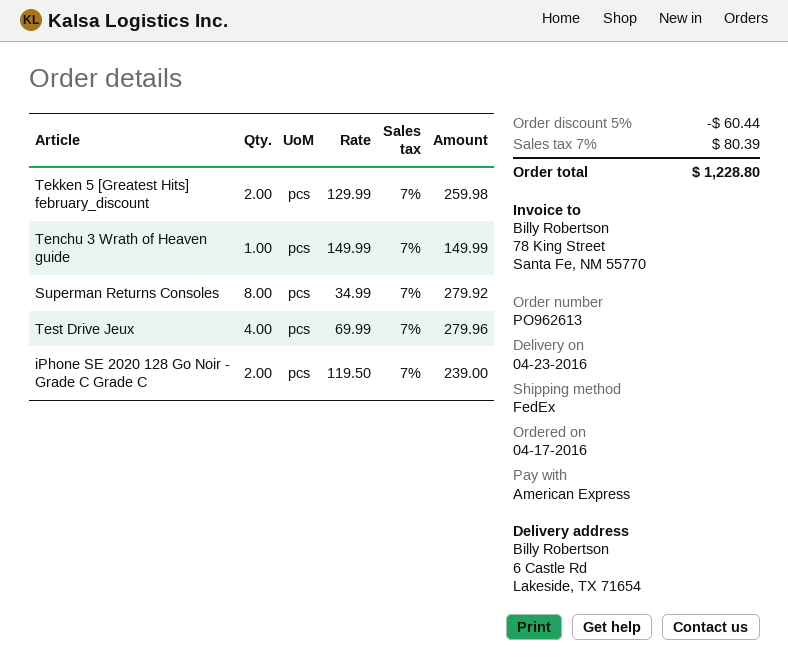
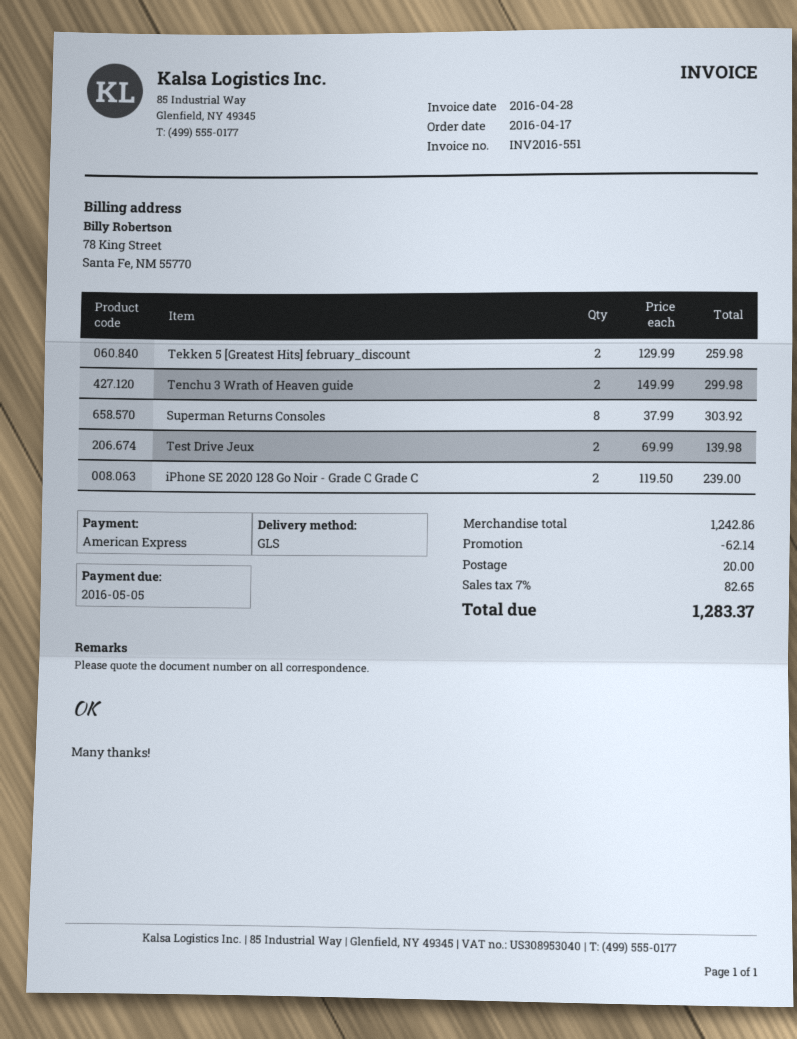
shipping method: FedEx -> GLS
Tenchu 3 Wrath of Heaven guide: 1 x 149.99 = 149.99 -> 2 x 149.99 = 299.98
Superman Returns Consoles: 8 x 34.99 = 279.92 -> 8 x 37.99 = 303.92
Test Drive Jeux: 4 x 69.99 = 279.96 -> 2 x 69.99 = 139.98
discount: 60.44 -> 62.14
shipping: none -> 20.00
tax: 7% = 80.39 -> 7% = 82.65
total: 1228.80 -> 1283.37

